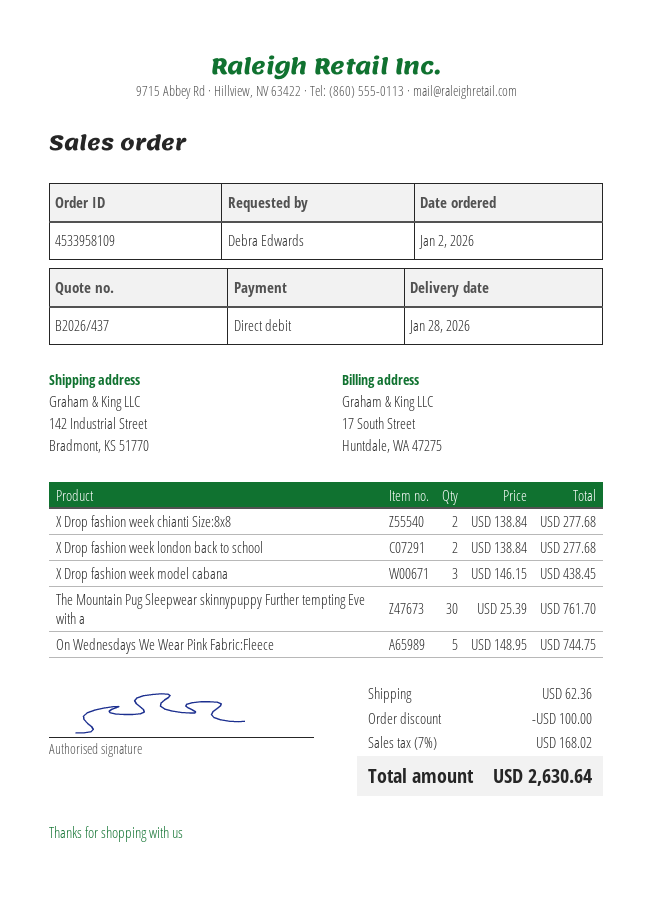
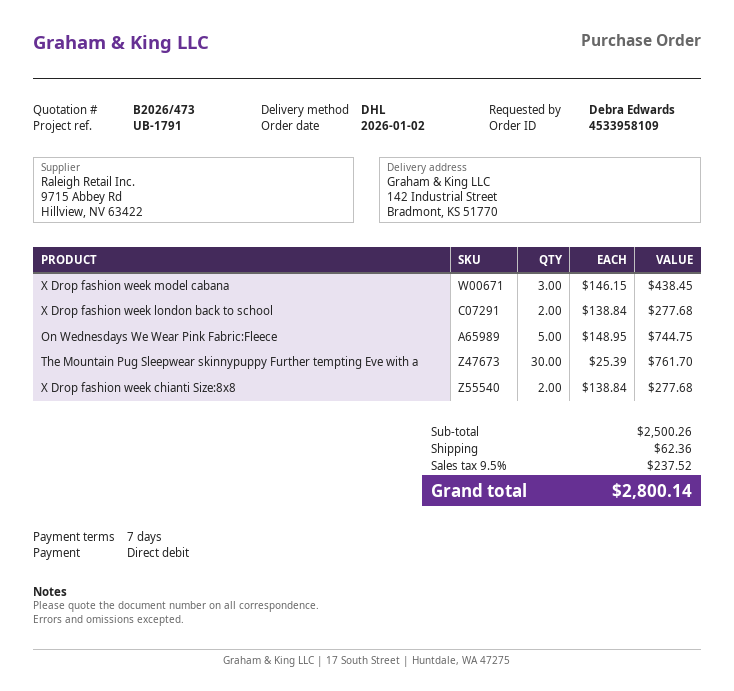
quote number: B2026/437 -> B2026/473
discount: 100.00 -> none
tax: 7% = 168.02 -> 9.5% = 237.52
total: 2630.64 -> 2800.14

